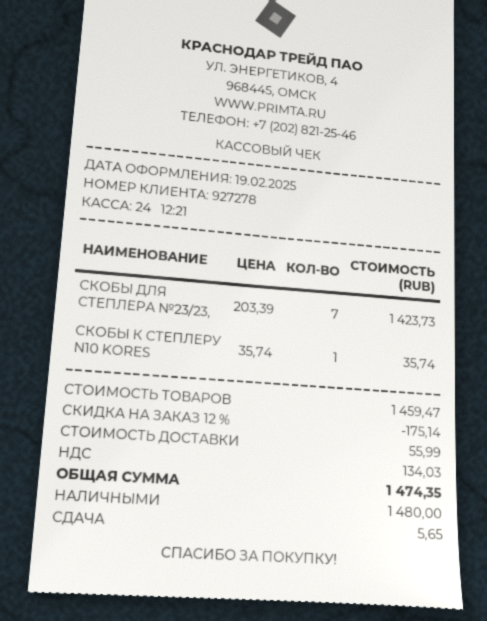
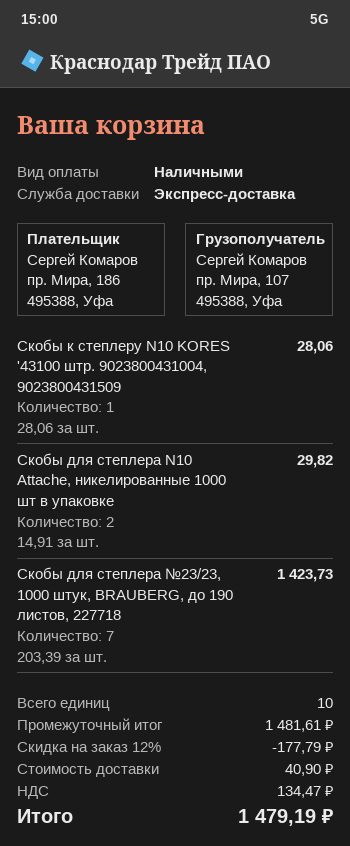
СКОБЫ К СТЕПЛЕРУ N10 KORES: 1 x 35.74 = 35.74 -> 1 x 28.06 = 28.06
Скобы для степлера N10 Attache, никелированные 1000 шт в упаковке: none -> 2 x 14.91 = 29.82
subtotal: 1459.47 -> 1481.61
discount: 12% = 175.14 -> 12% = 177.79
shipping: 55.99 -> 40.90
tax: 134.03 -> 134.47
total: 1474.35 -> 1479.19

